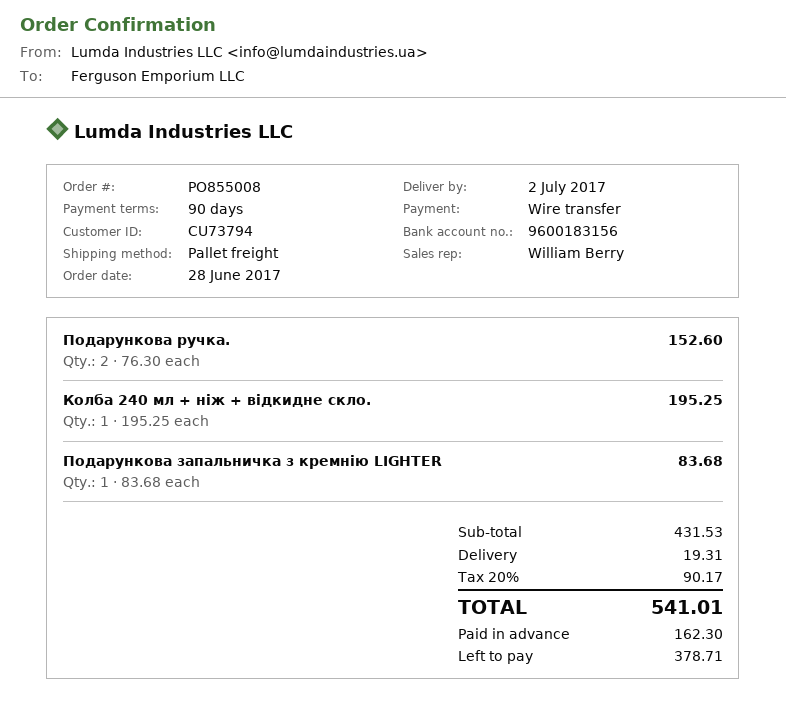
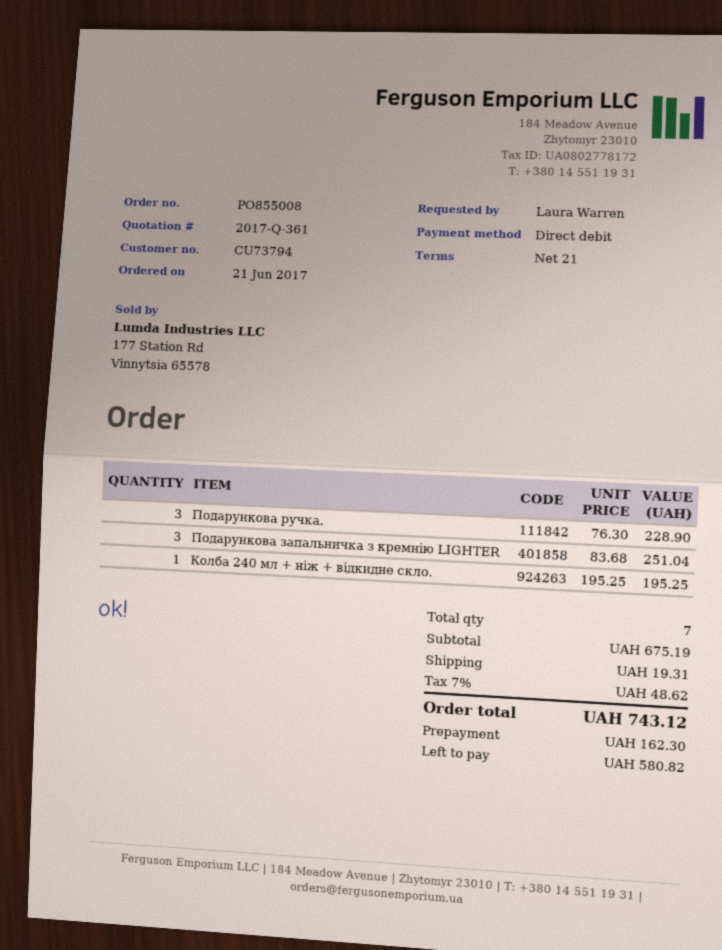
order date: 2017-06-28 -> 2017-06-21
payment terms: 90 days -> 21 days
payment method: bank transfer -> direct debit
Подарункова ручка.: 2 x 76.30 = 152.60 -> 3 x 76.30 = 228.90
Подарункова запальничка з кремнію LIGHTER: 1 x 83.68 = 83.68 -> 3 x 83.68 = 251.04
subtotal: 431.53 -> 675.19
tax: 20% = 90.17 -> 7% = 48.62
total: 541.01 -> 743.12
balance: 378.71 -> 580.82

